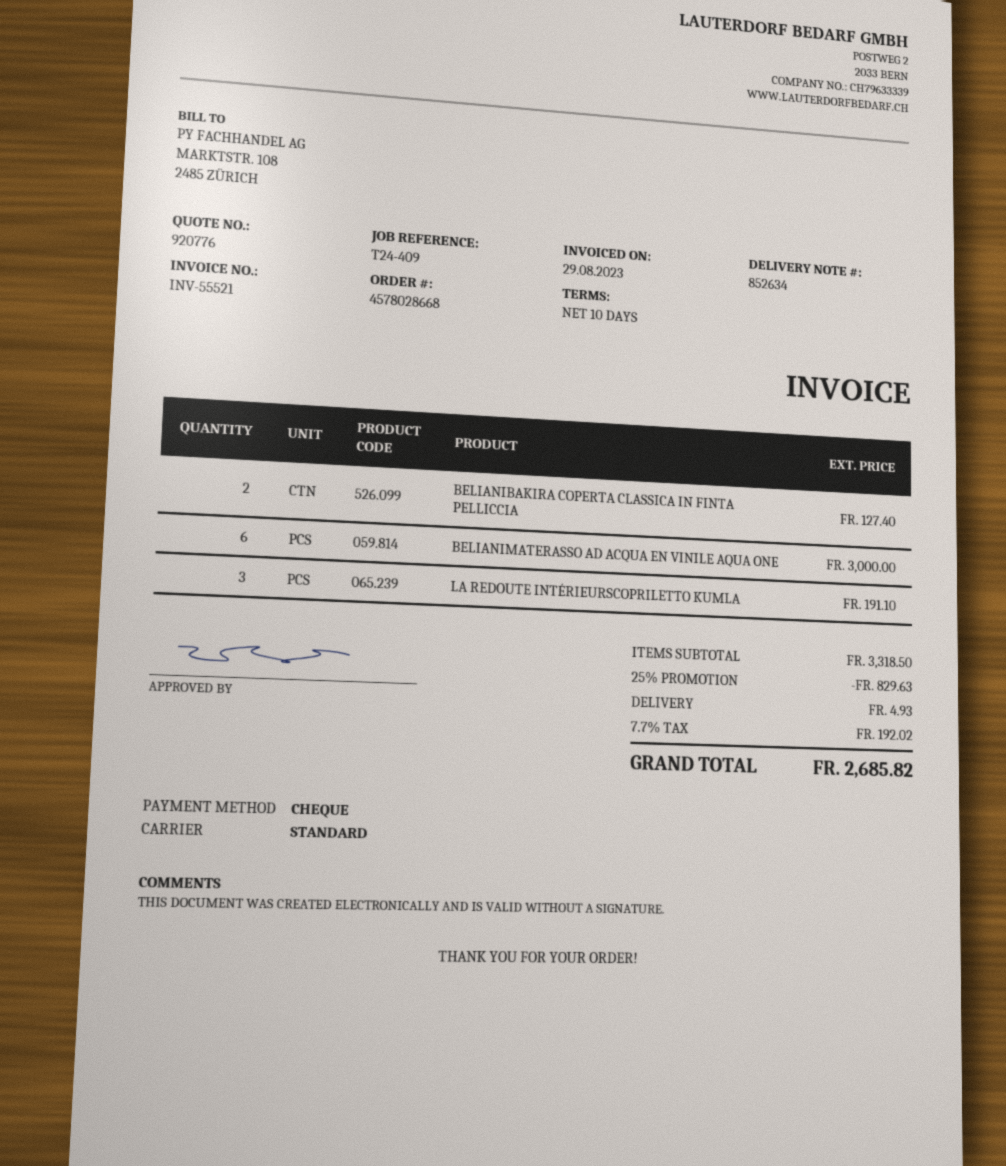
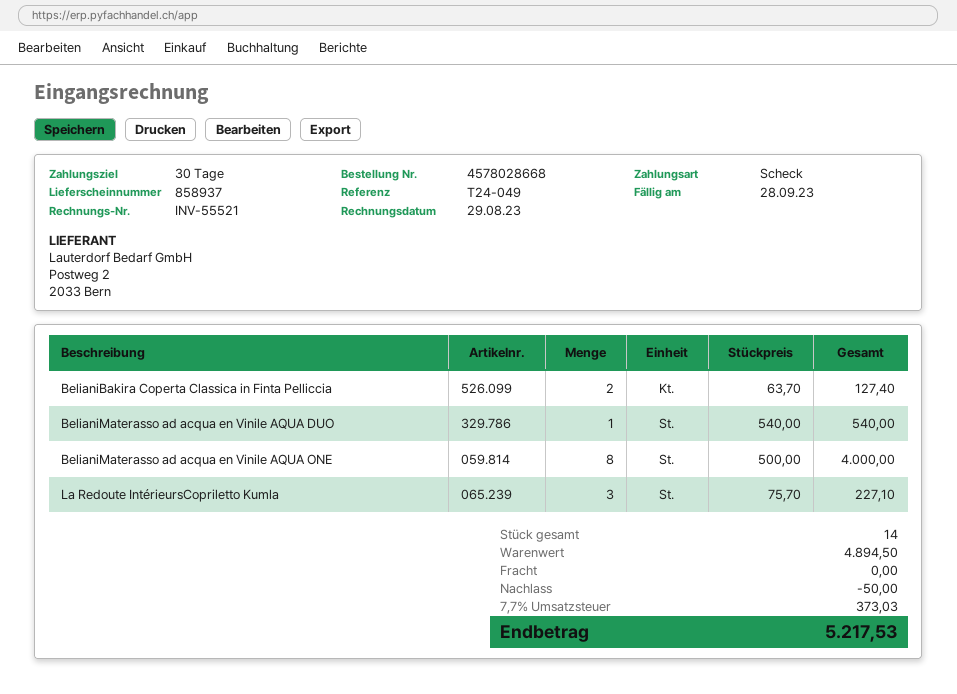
delivery note number: 852634 -> 858937
payment terms: 10 days -> 30 days
reference: T24-409 -> T24-049
BELIANIMATERASSO AD ACQUA EN VINILE AQUA ONE: 6 for 3000.00 -> 8 for 4000.00
LA REDOUTE INTÉRIEURSCOPRILETTO KUMLA: 3 for 191.10 -> 3 for 227.10
BelianiMaterasso ad acqua en Vinile AQUA DUO: none -> 1 for 540.00
subtotal: 3318.50 -> 4894.50
discount: 829.63 -> 50.00
shipping: 4.93 -> 0.00
tax: 7.7% = 192.02 -> 7.7% = 373.03
total: 2685.82 -> 5217.53

